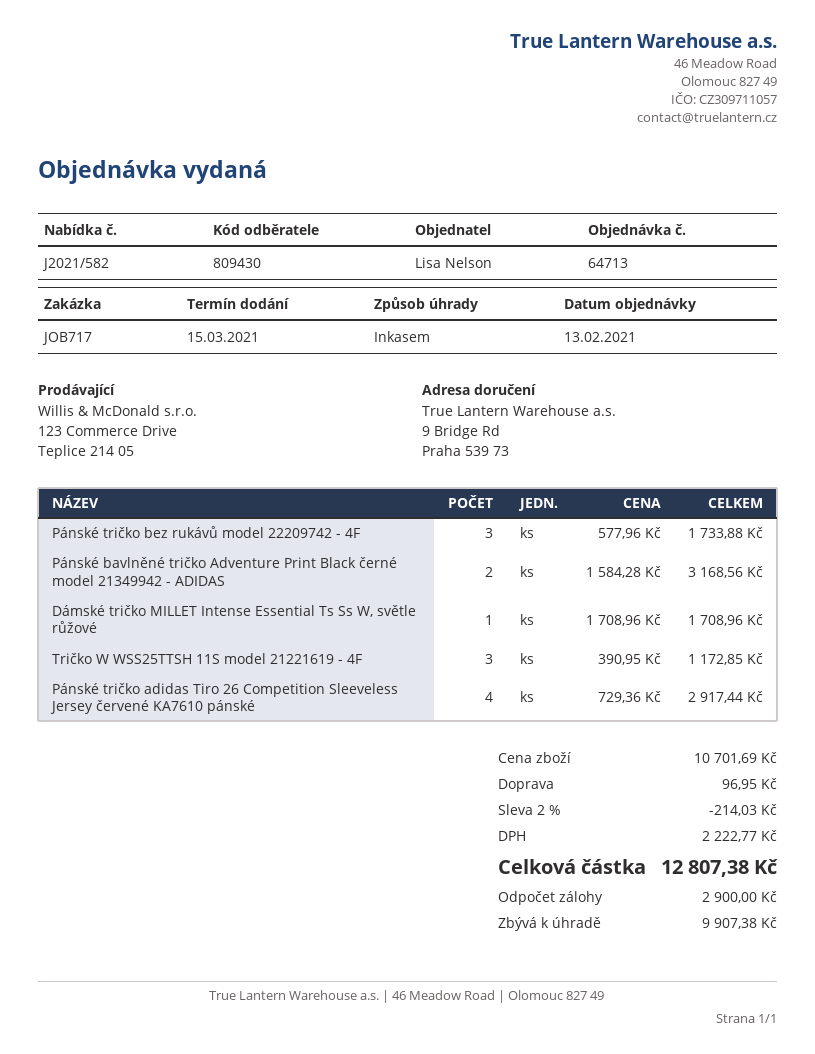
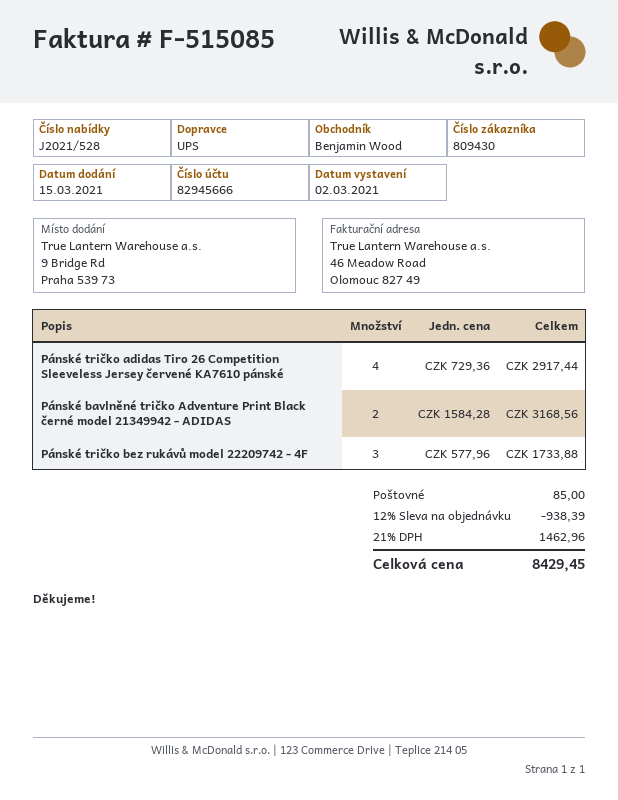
quote number: J2021/582 -> J2021/528
Dámské tričko MILLET Intense Essential Ts Ss W, světle růžové: 1 x 1708.96 = 1708.96 -> none
Tričko W WSS25TTSH 11S model 21221619 - 4F: 3 x 390.95 = 1172.85 -> none
discount: 2% = 214.03 -> 12% = 938.39
shipping: 96.95 -> 85.00
tax: 2222.77 -> 1462.96
total: 12807.38 -> 8429.45

